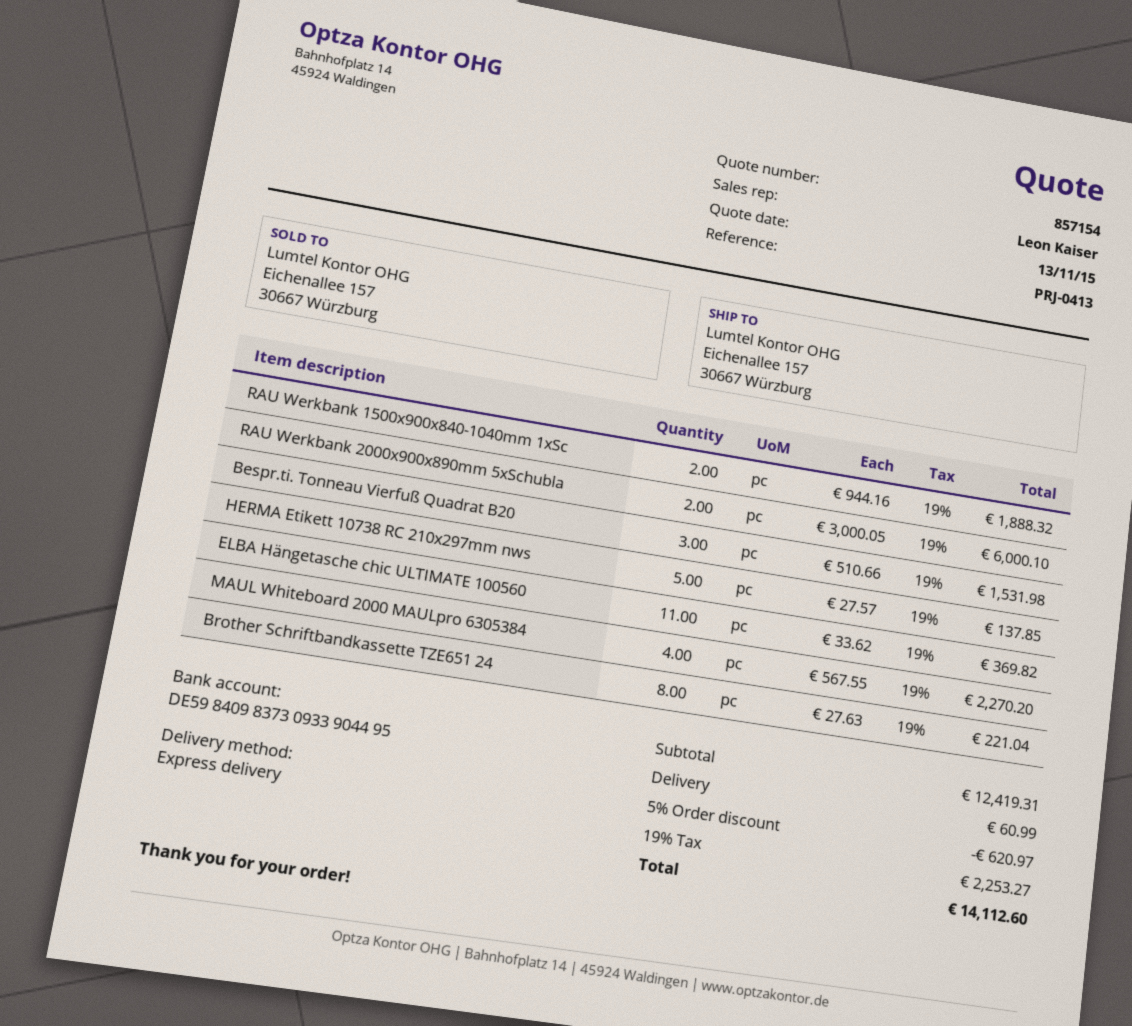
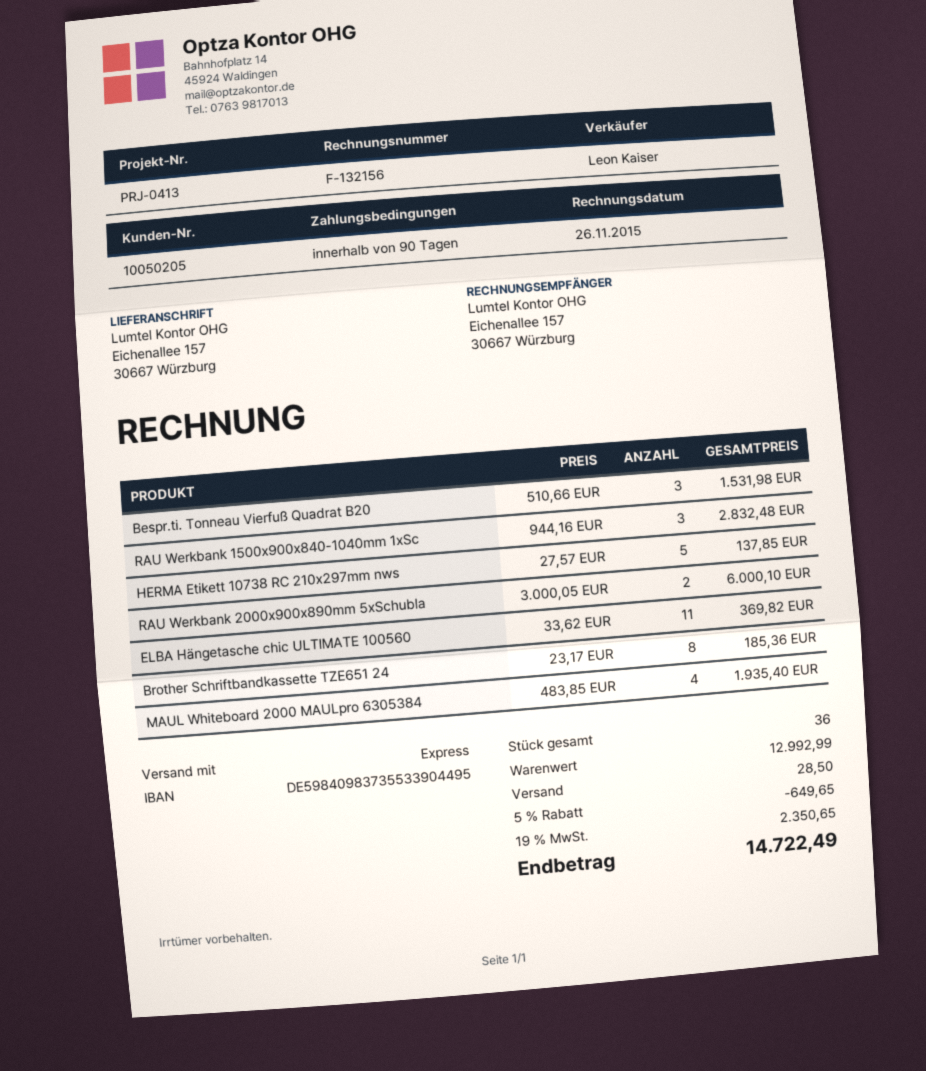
bank account: DE59840983730933904495 -> DE59840983735533904495
RAU Werkbank 1500x900x840-1040mm 1xSc: 2 x 944.16 = 1888.32 -> 3 x 944.16 = 2832.48
MAUL Whiteboard 2000 MAULpro 6305384: 4 x 567.55 = 2270.20 -> 4 x 483.85 = 1935.40
Brother Schriftbandkassette TZE651 24: 8 x 27.63 = 221.04 -> 8 x 23.17 = 185.36
subtotal: 12419.31 -> 12992.99
discount: 5% = 620.97 -> 5% = 649.65
shipping: 60.99 -> 28.50
tax: 19% = 2253.27 -> 19% = 2350.65
total: 14112.60 -> 14722.49

